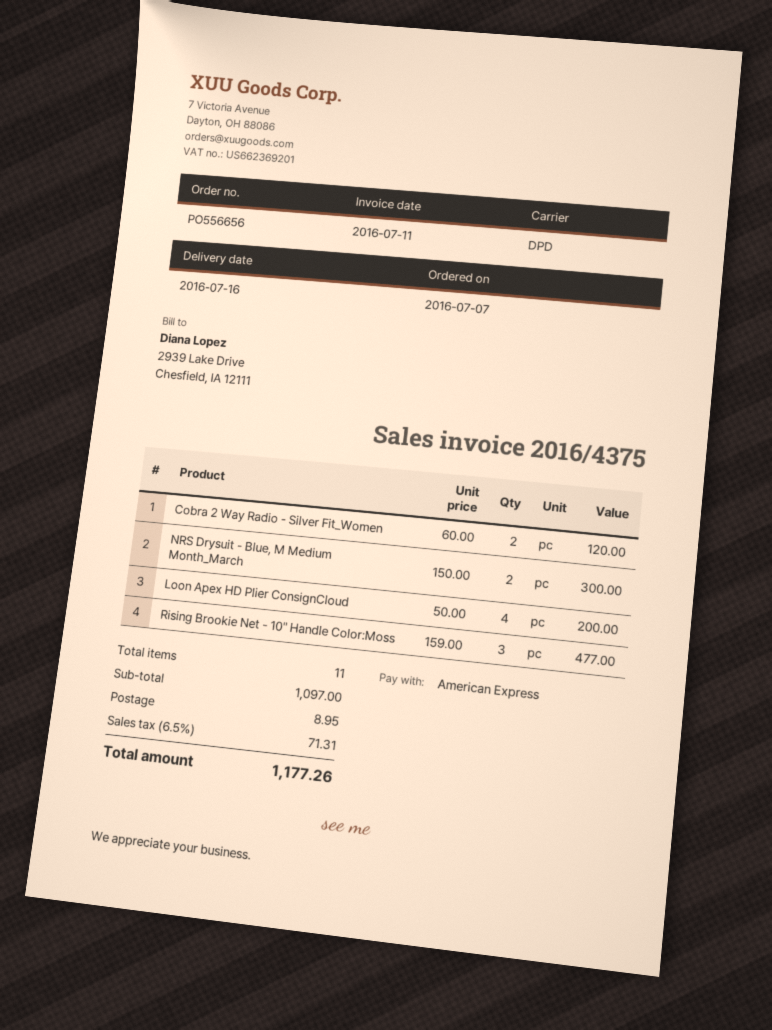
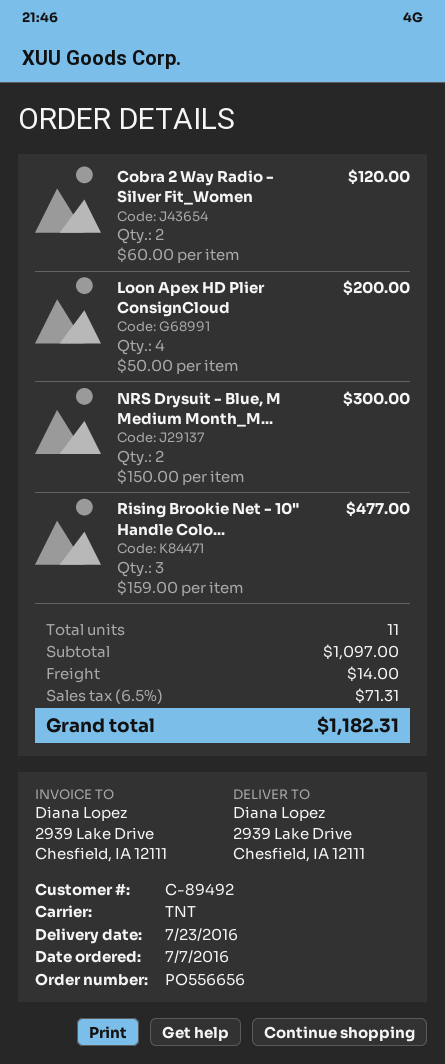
delivery date: 2016-07-16 -> 2016-07-23
shipping method: DPD -> TNT
shipping: 8.95 -> 14.00
total: 1177.26 -> 1182.31

